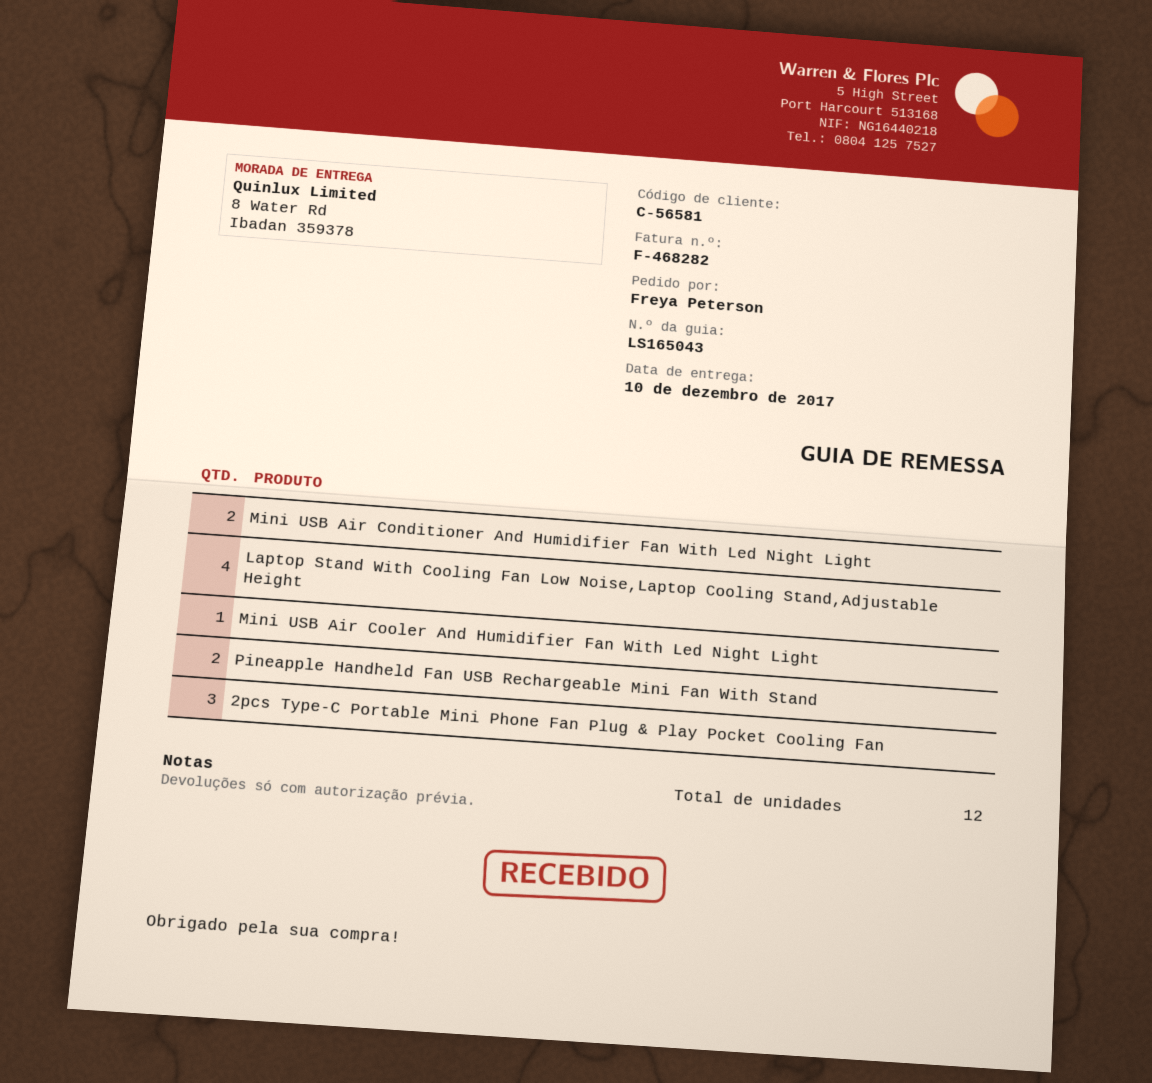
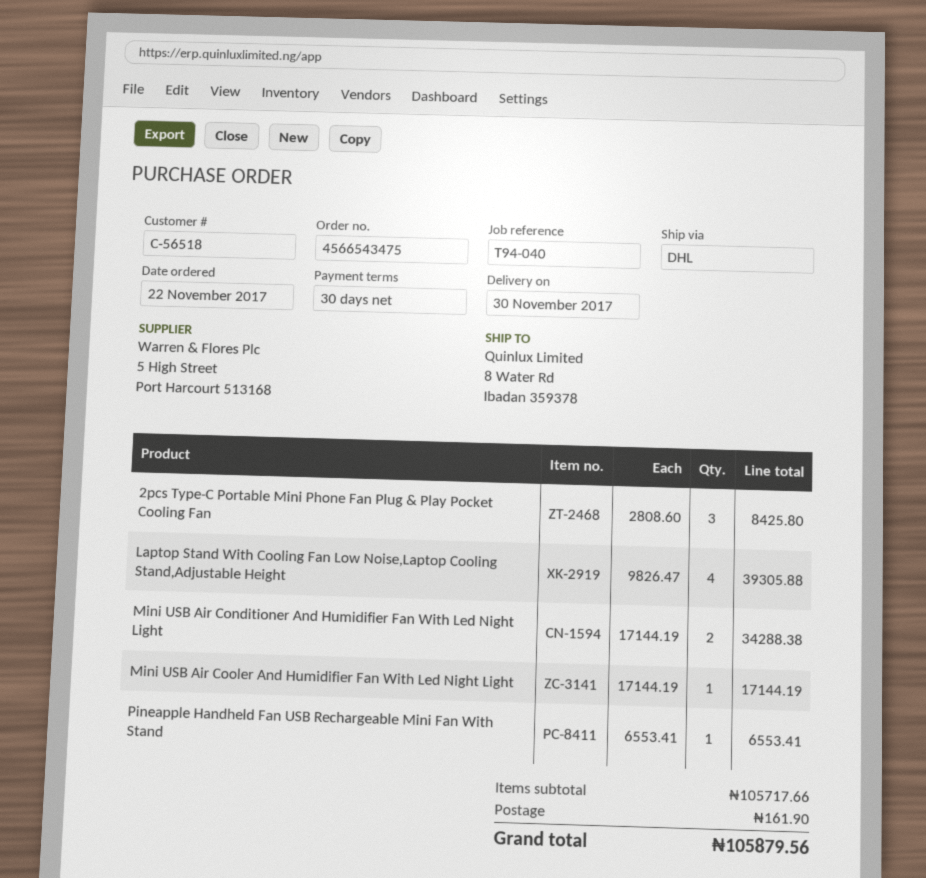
delivery date: 2017-12-10 -> 2017-11-30
customer number: C-56581 -> C-56518
Pineapple Handheld Fan USB Rechargeable Mini Fan With Stand: 2 -> 1

